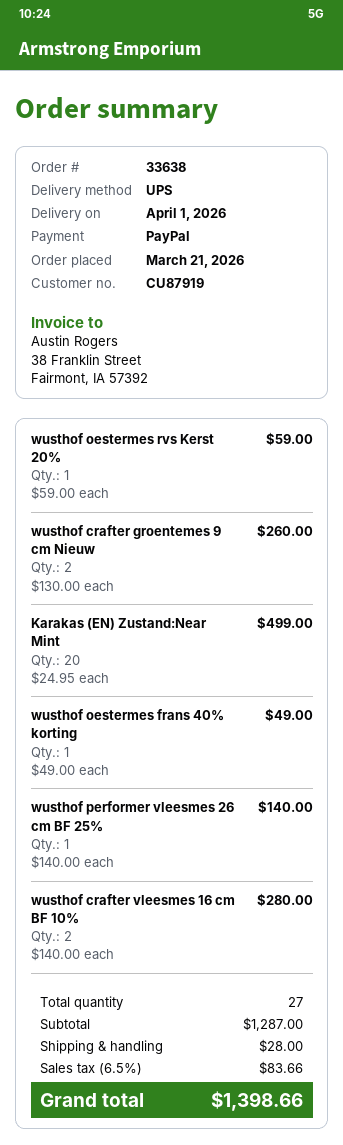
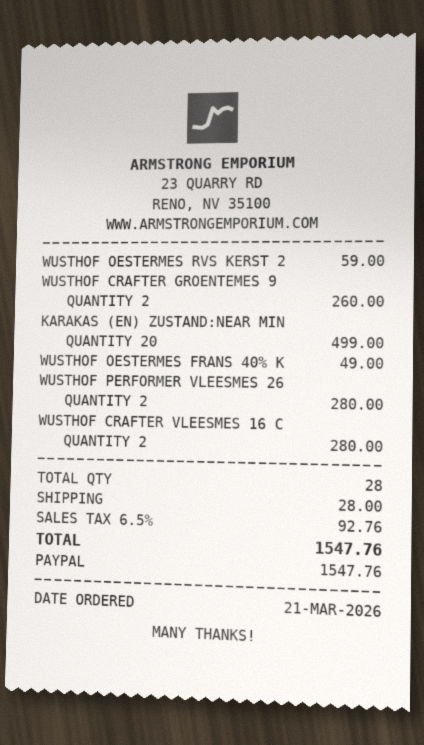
wusthof performer vleesmes 26 cm BF 25%: 1 for 140.00 -> 2 for 280.00
total quantity: 27 -> 28
tax: 6.5% = 83.66 -> 6.5% = 92.76
total: 1398.66 -> 1547.76

